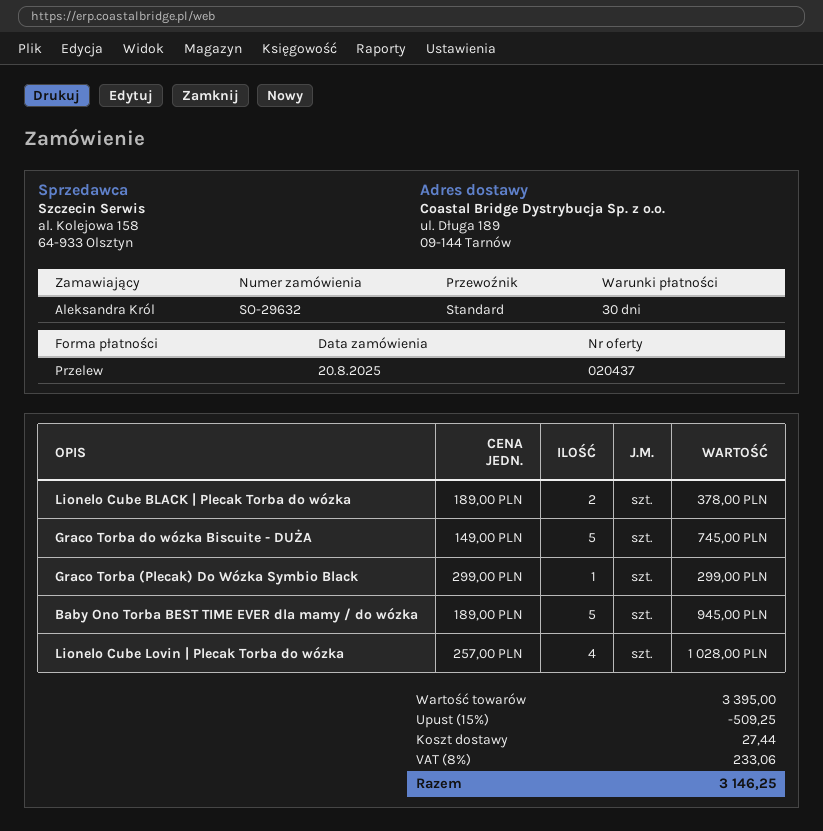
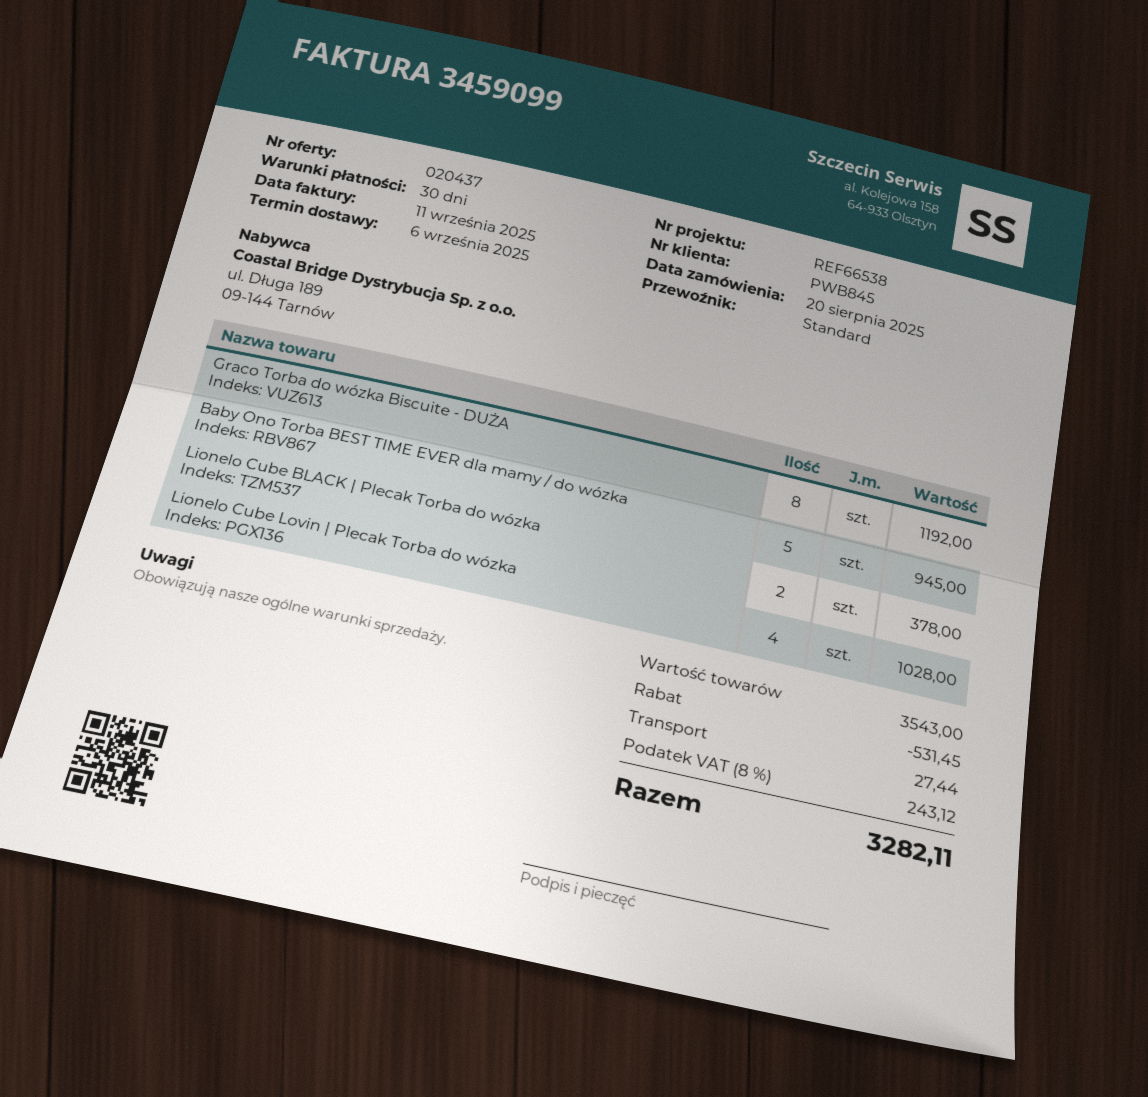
Graco Torba do wózka Biscuite - DUŻA: 5 for 745.00 -> 8 for 1192.00
Graco Torba (Plecak) Do Wózka Symbio Black: 1 for 299.00 -> none
subtotal: 3395.00 -> 3543.00
discount: 509.25 -> 531.45
tax: 8% = 233.06 -> 8% = 243.12
total: 3146.25 -> 3282.11

